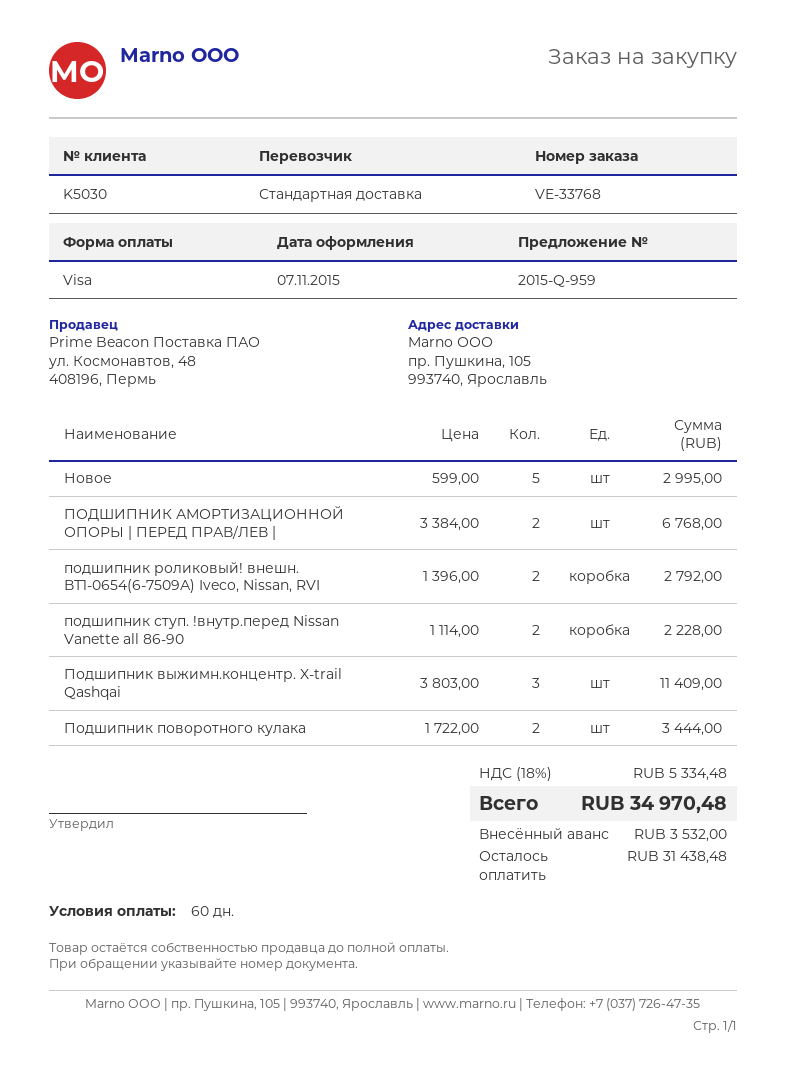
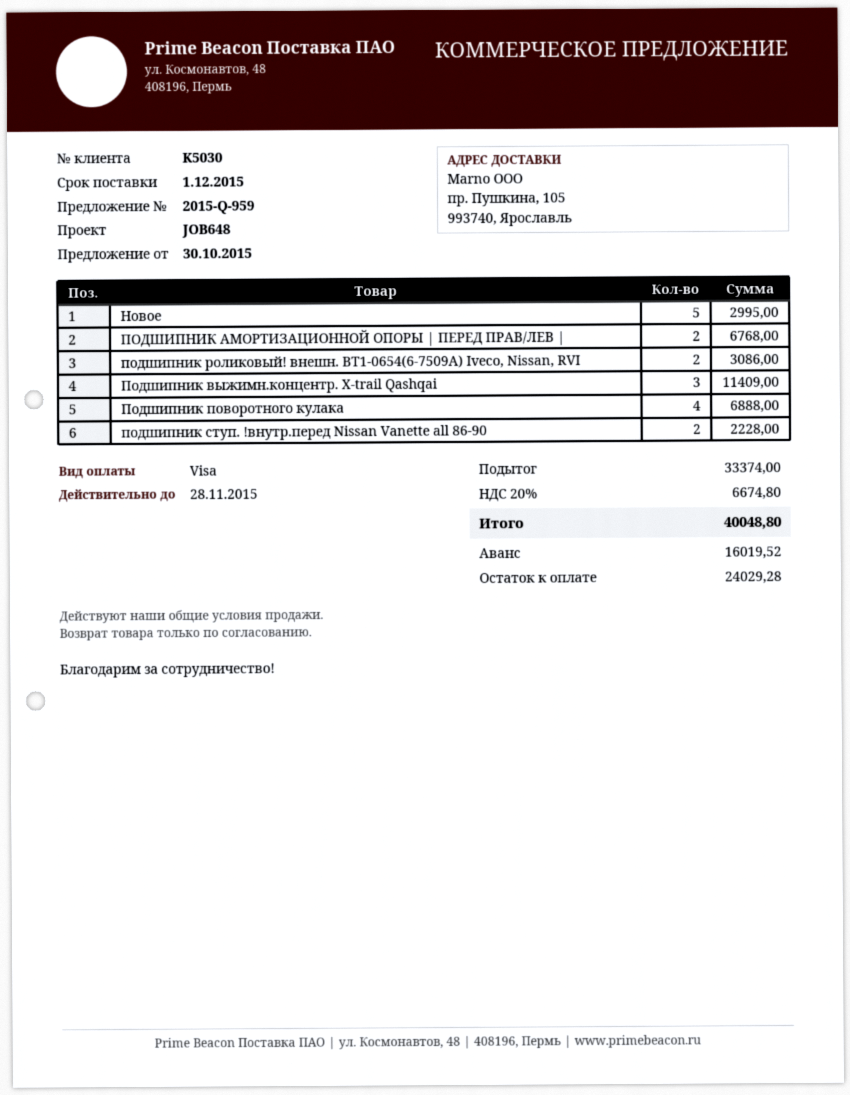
подшипник роликовый! внешн. ВТ1-0654(6-7509А) Iveco, Nissan, RVI: 2 for 2792.00 -> 2 for 3086.00
Подшипник поворотного кулака: 2 for 3444.00 -> 4 for 6888.00
tax: 18% = 5334.48 -> 20% = 6674.80
total: 34970.48 -> 40048.80
deposit: 3532.00 -> 16019.52
balance: 31438.48 -> 24029.28

